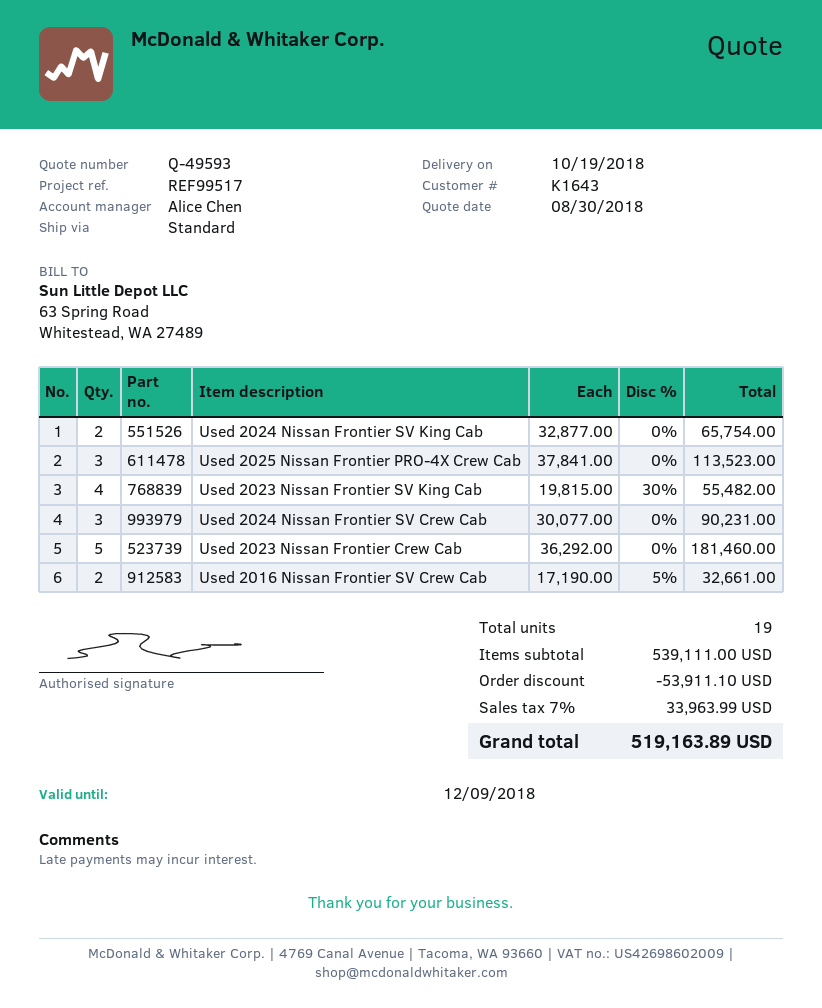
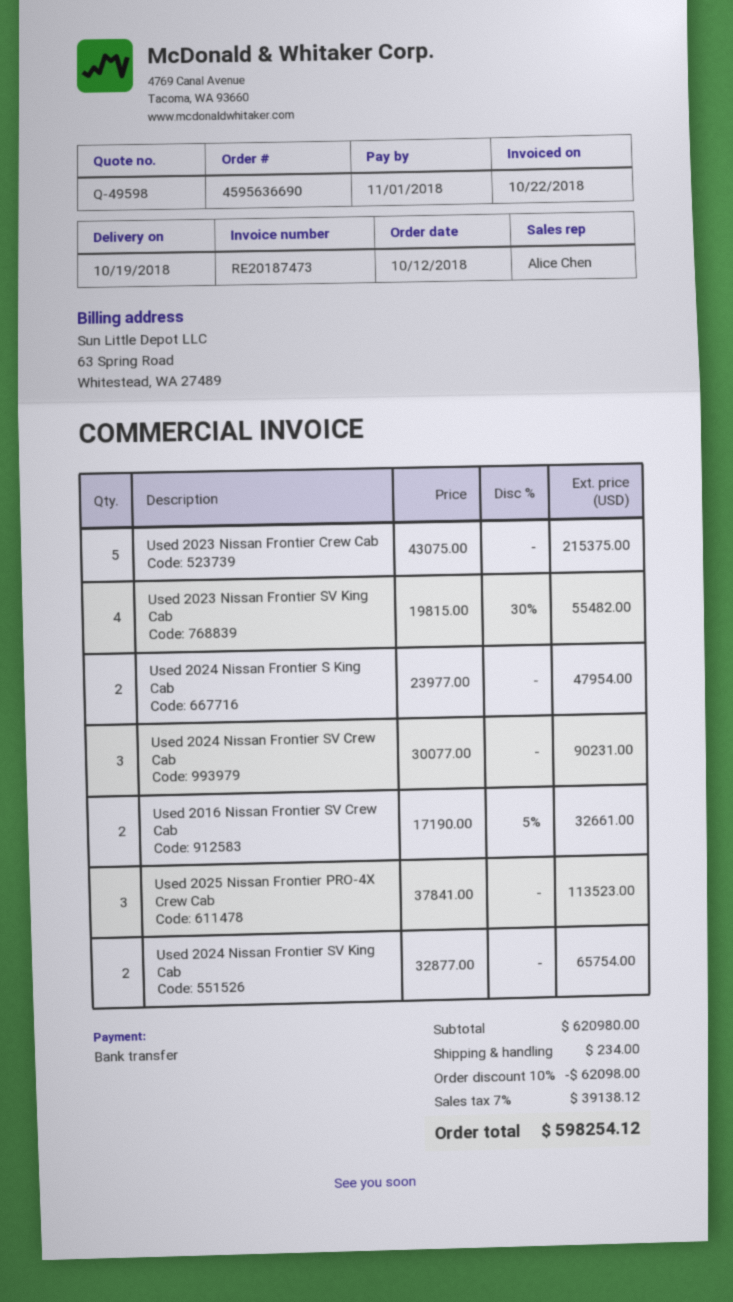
quote number: Q-49593 -> Q-49598
Used 2023 Nissan Frontier Crew Cab: 5 x 36292.00 = 181460.00 -> 5 x 43075.00 = 215375.00
Used 2024 Nissan Frontier S King Cab: none -> 2 x 23977.00 = 47954.00
subtotal: 539111.00 -> 620980.00
discount: 53911.10 -> 62098.00
shipping: none -> 234.00
tax: 7% = 33963.99 -> 7% = 39138.12
total: 519163.89 -> 598254.12

